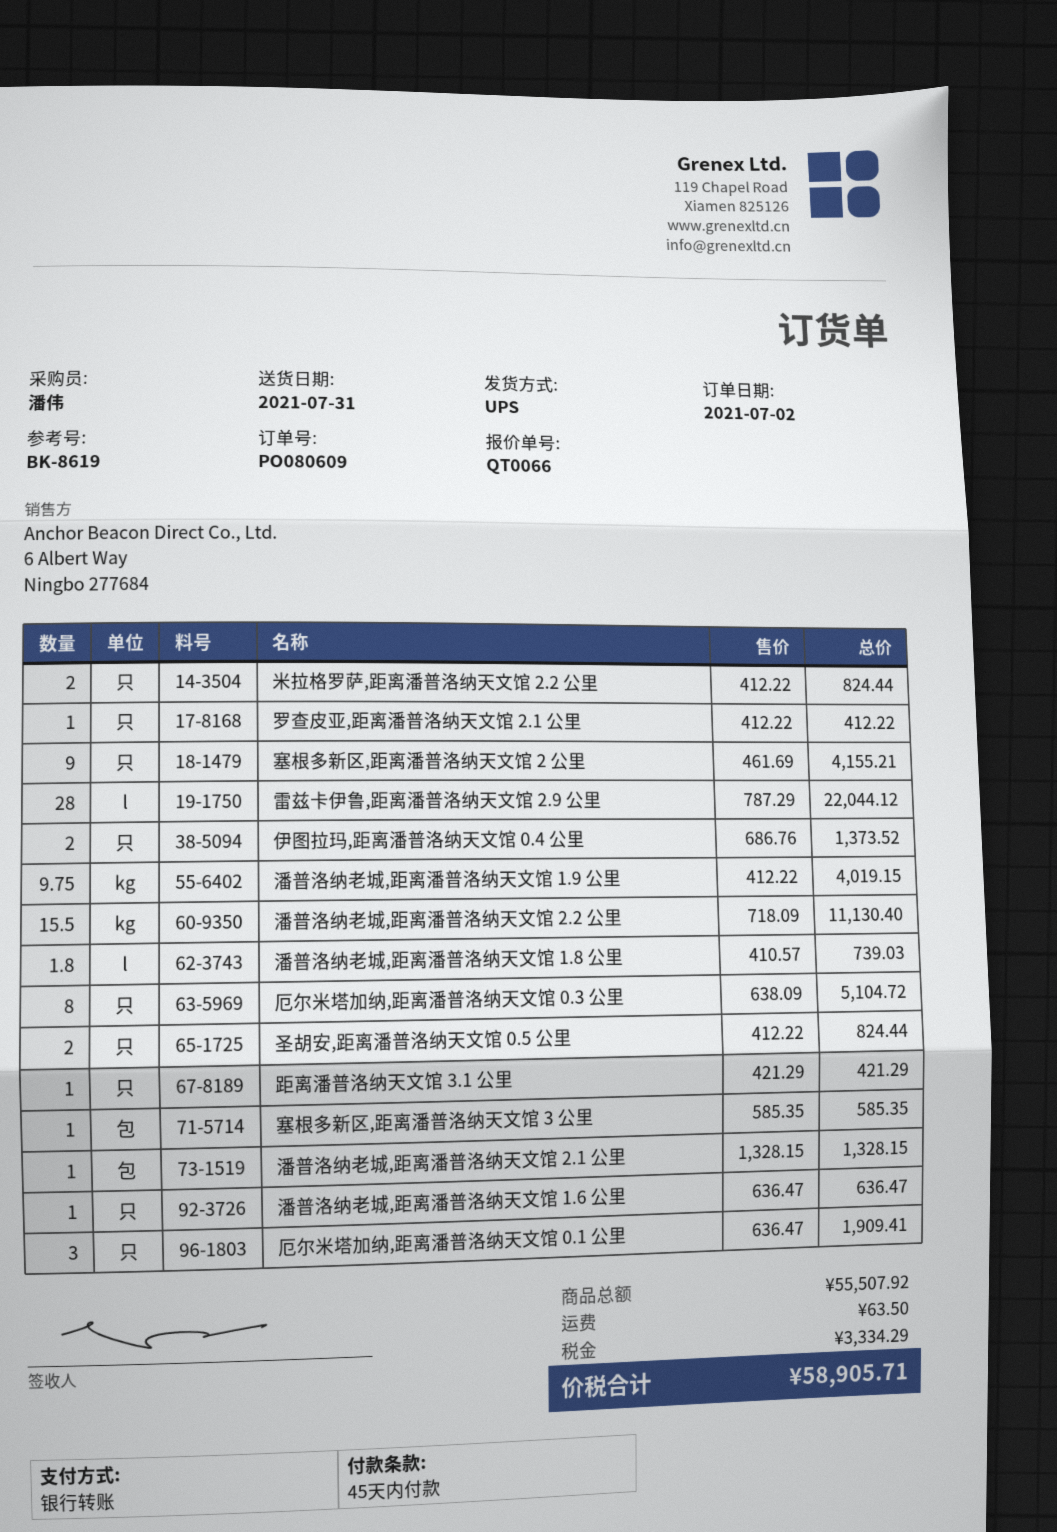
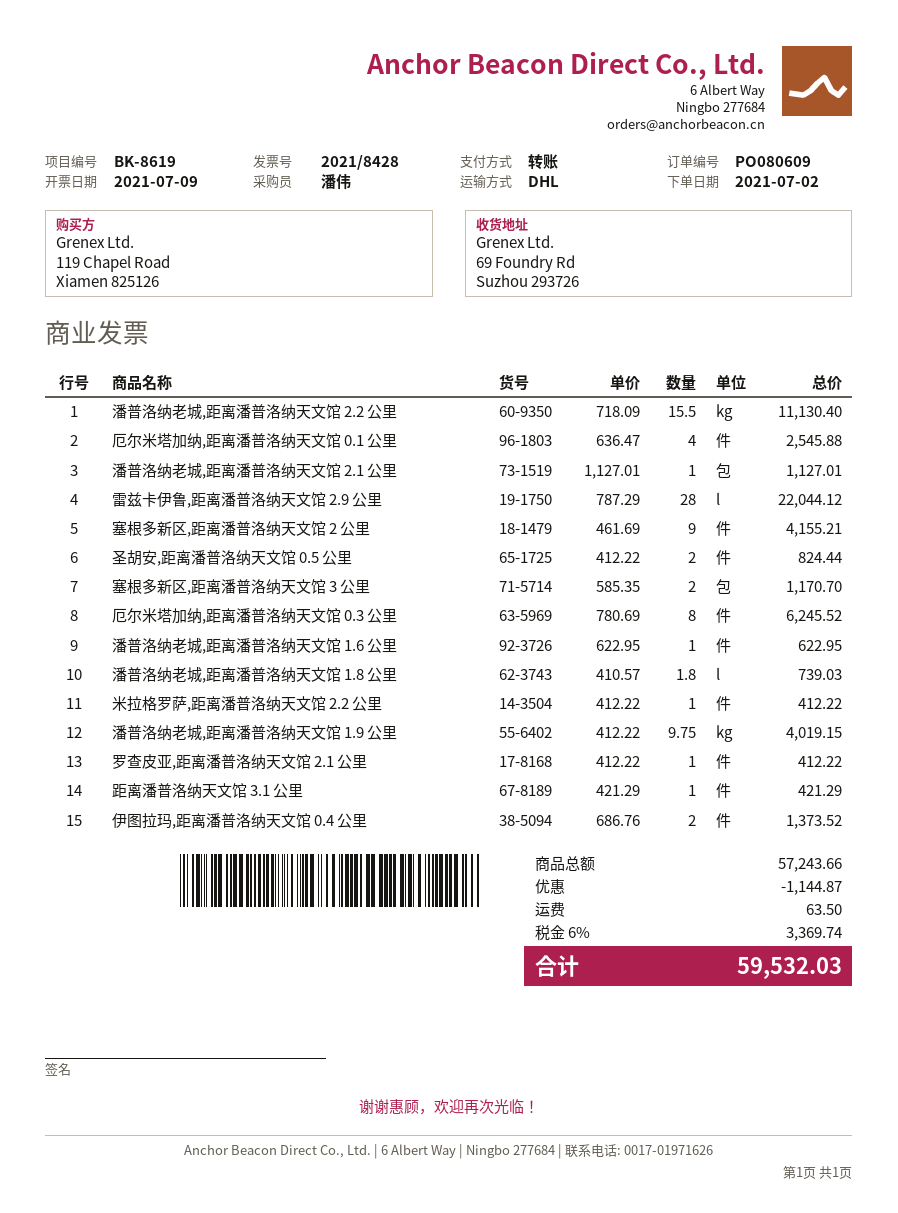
shipping method: UPS -> DHL
米拉格罗萨,距离潘普洛纳天文馆 2.2 公里: 2 x 412.22 = 824.44 -> 1 x 412.22 = 412.22
厄尔米塔加纳,距离潘普洛纳天文馆 0.3 公里: 8 x 638.09 = 5104.72 -> 8 x 780.69 = 6245.52
塞根多新区,距离潘普洛纳天文馆 3 公里: 1 x 585.35 = 585.35 -> 2 x 585.35 = 1170.70
潘普洛纳老城,距离潘普洛纳天文馆 2.1 公里: 1 x 1328.15 = 1328.15 -> 1 x 1127.01 = 1127.01
潘普洛纳老城,距离潘普洛纳天文馆 1.6 公里: 1 x 636.47 = 636.47 -> 1 x 622.95 = 622.95
厄尔米塔加纳,距离潘普洛纳天文馆 0.1 公里: 3 x 636.47 = 1909.41 -> 4 x 636.47 = 2545.88
subtotal: 55507.92 -> 57243.66
discount: none -> 1144.87
tax: 3334.29 -> 3369.74
total: 58905.71 -> 59532.03

